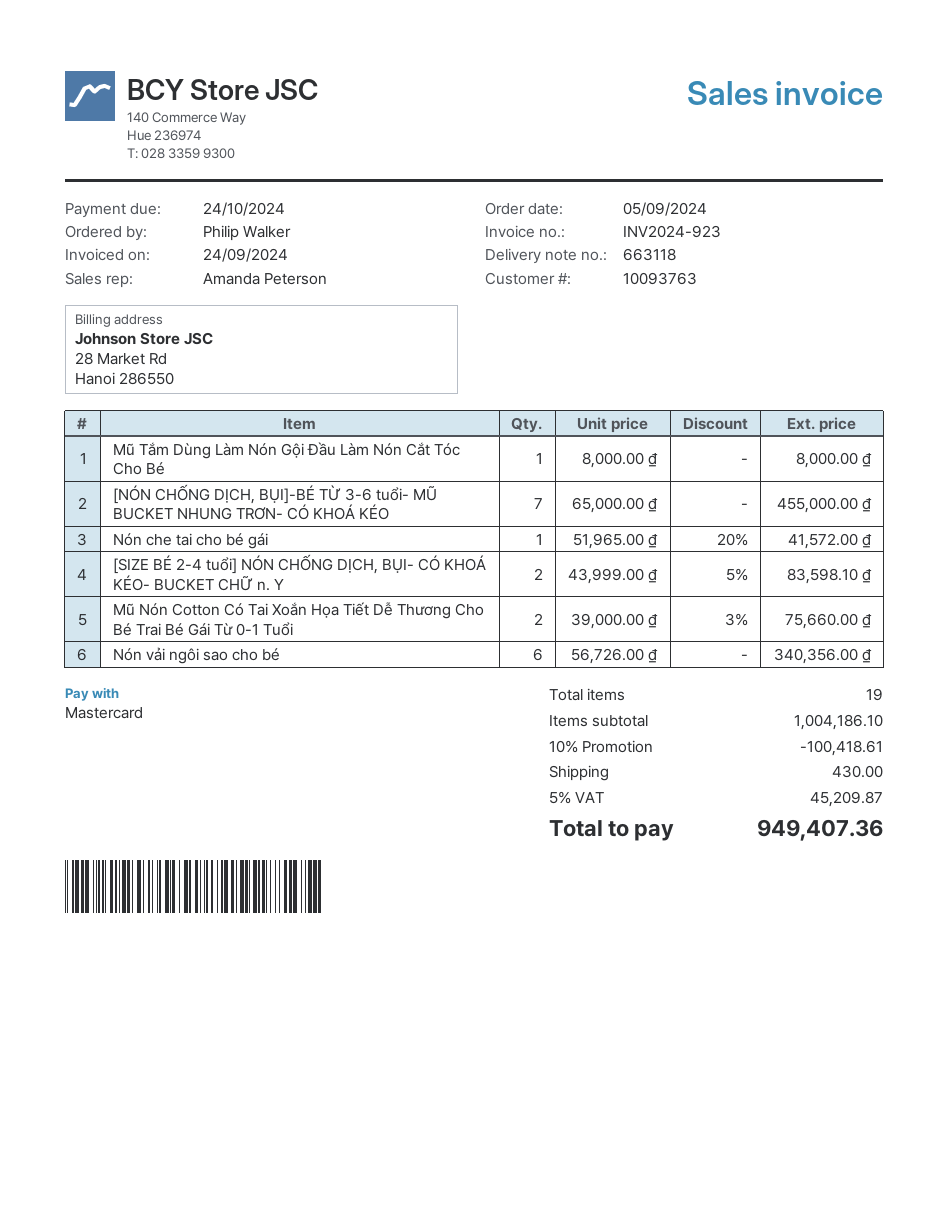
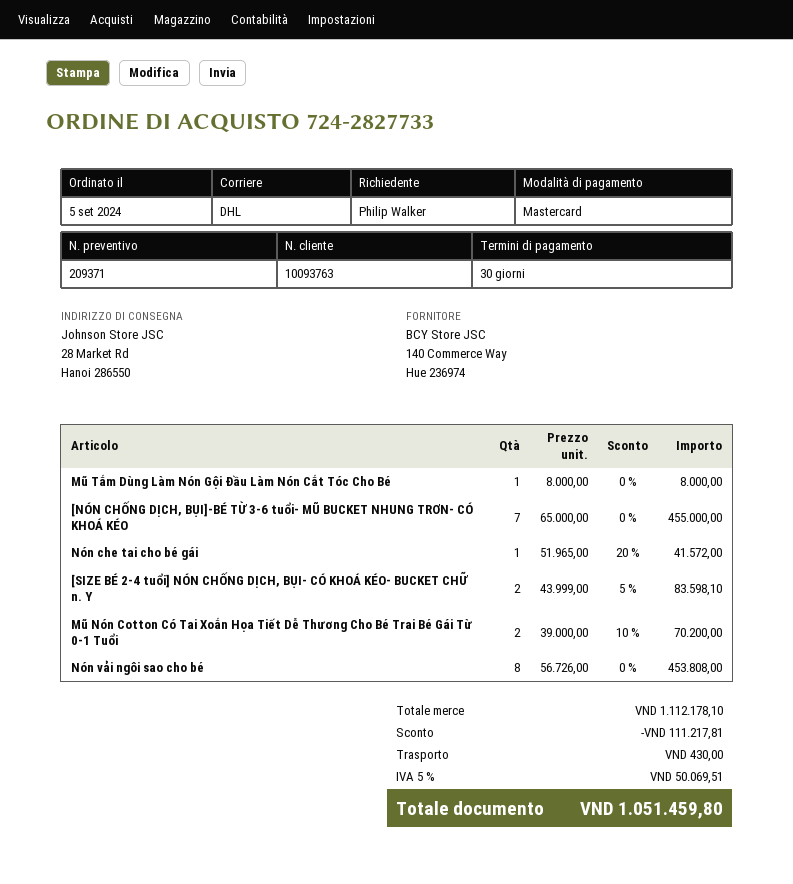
Mũ Nón Cotton Có Tai Xoắn Họa Tiết Dễ Thương Cho Bé Trai Bé Gái Từ 0-1 Tuổi: 2 x 39000.00 - 3% = 75660.00 -> 2 x 39000.00 - 10% = 70200.00
Nón vải ngôi sao cho bé: 6 x 56726.00 = 340356.00 -> 8 x 56726.00 = 453808.00
subtotal: 1004186.10 -> 1112178.10
discount: 100418.61 -> 111217.81
tax: 5% = 45209.87 -> 5% = 50069.51
total: 949407.36 -> 1051459.80

